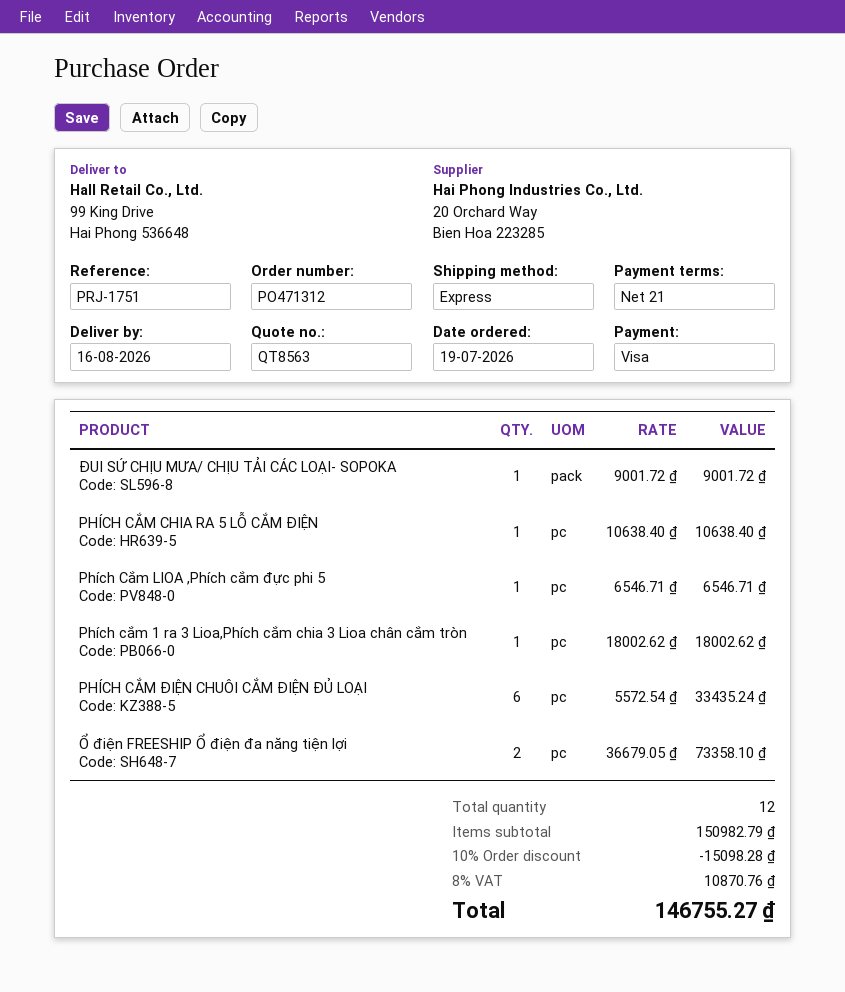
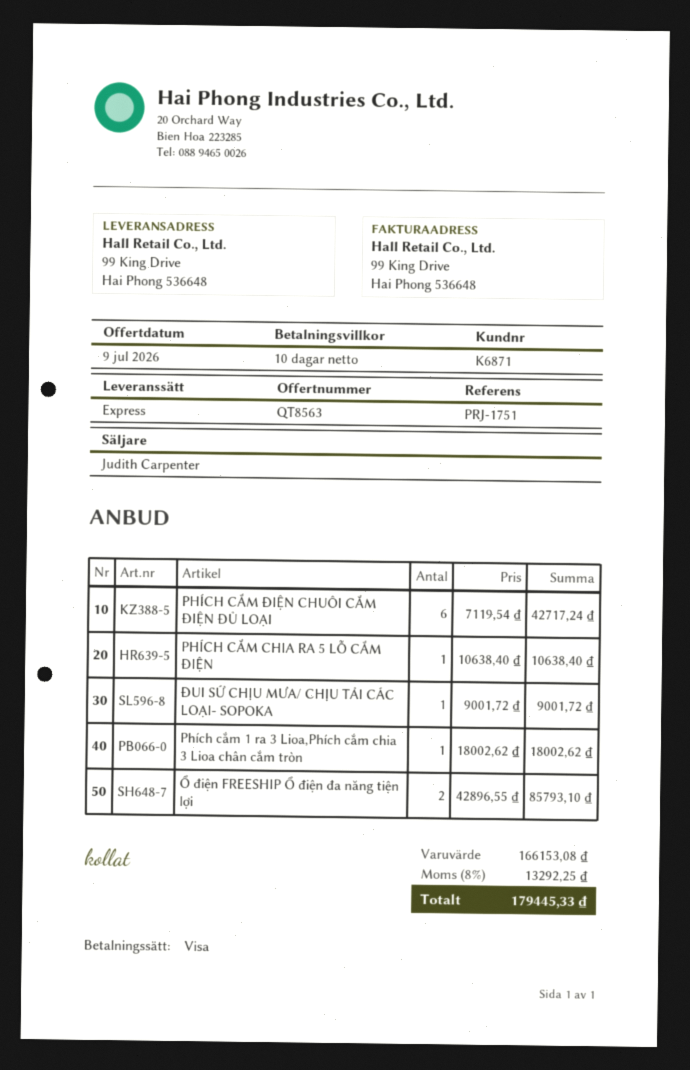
payment terms: 21 days -> 10 days
Phích Cắm LIOA ,Phích cắm đực phi 5: 1 x 6546.71 = 6546.71 -> none
PHÍCH CẮM ĐIỆN CHUÔI CẮM ĐIỆN ĐỦ LOẠI: 6 x 5572.54 = 33435.24 -> 6 x 7119.54 = 42717.24
Ổ điện FREESHIP Ổ điện đa năng tiện lợi: 2 x 36679.05 = 73358.10 -> 2 x 42896.55 = 85793.10
subtotal: 150982.79 -> 166153.08
discount: 10% = 15098.28 -> none
tax: 8% = 10870.76 -> 8% = 13292.25
total: 146755.27 -> 179445.33

